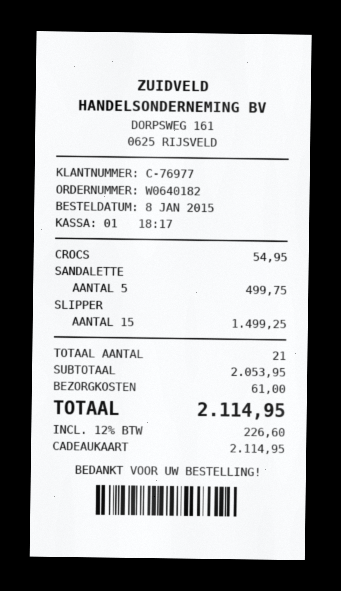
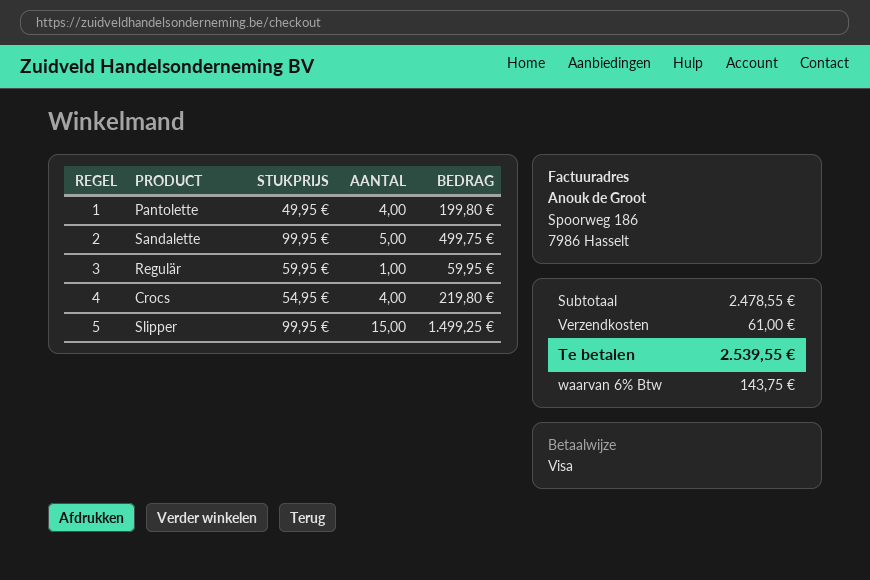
payment method: gift card -> Visa
CROCS: 1 for 54.95 -> 4 for 219.80
Pantolette: none -> 4 for 199.80
Regulär: none -> 1 for 59.95
subtotal: 2053.95 -> 2478.55
tax: 12% = 226.60 -> 6% = 143.75
total: 2114.95 -> 2539.55

